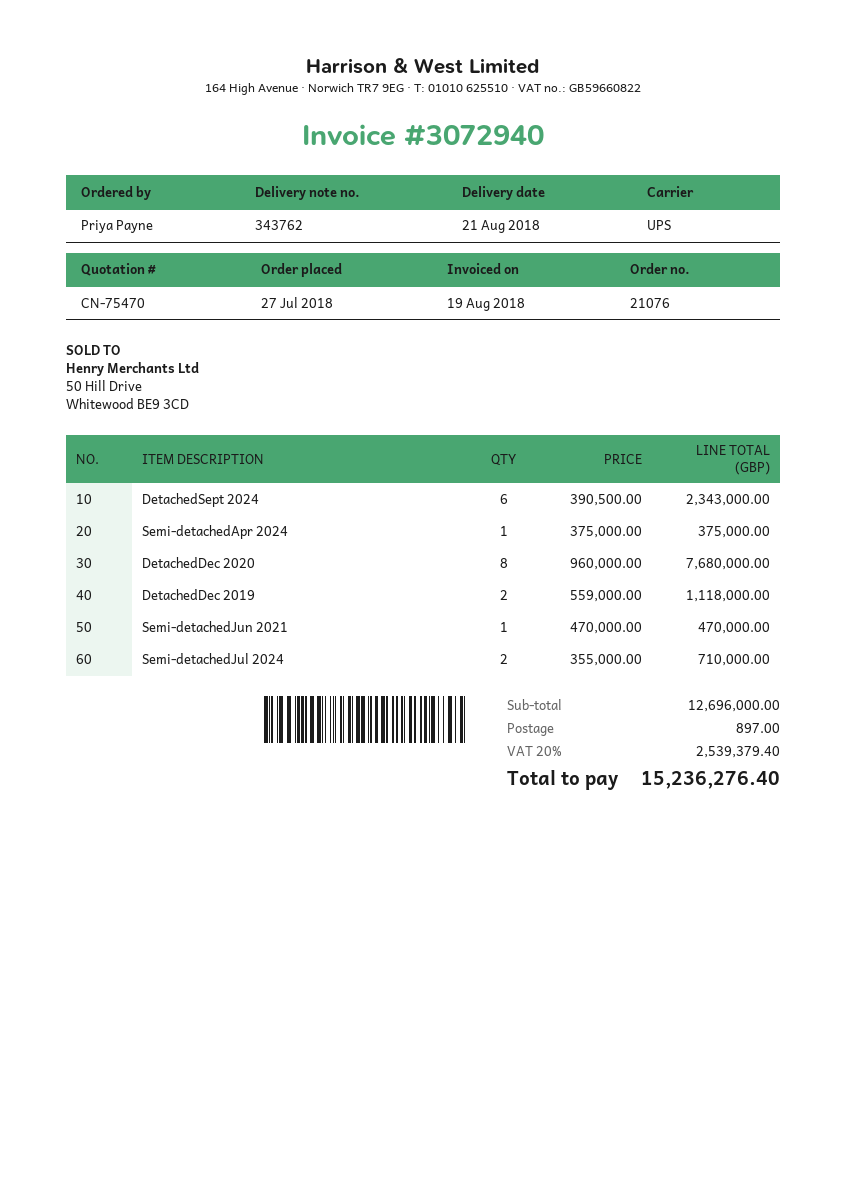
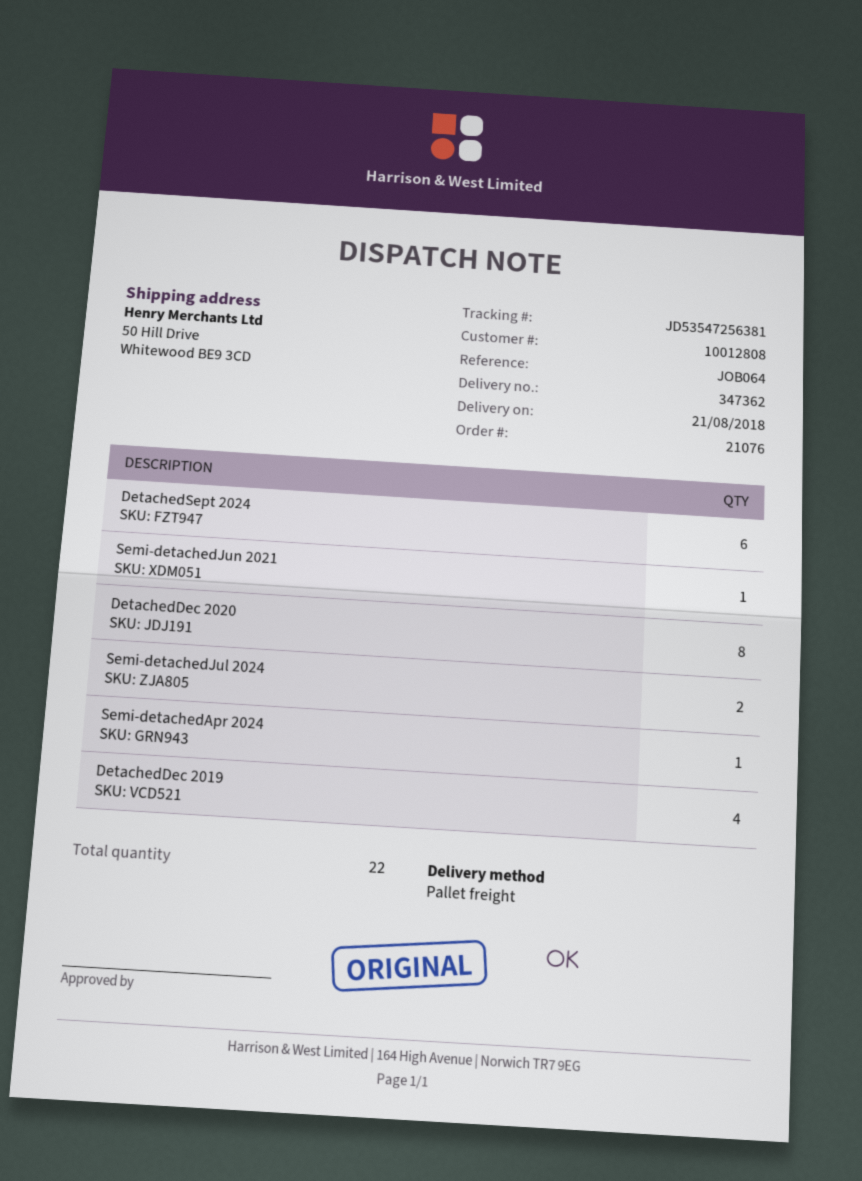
delivery note number: 343762 -> 347362
shipping method: UPS -> pallet freight
DetachedDec 2019: 2 -> 4

